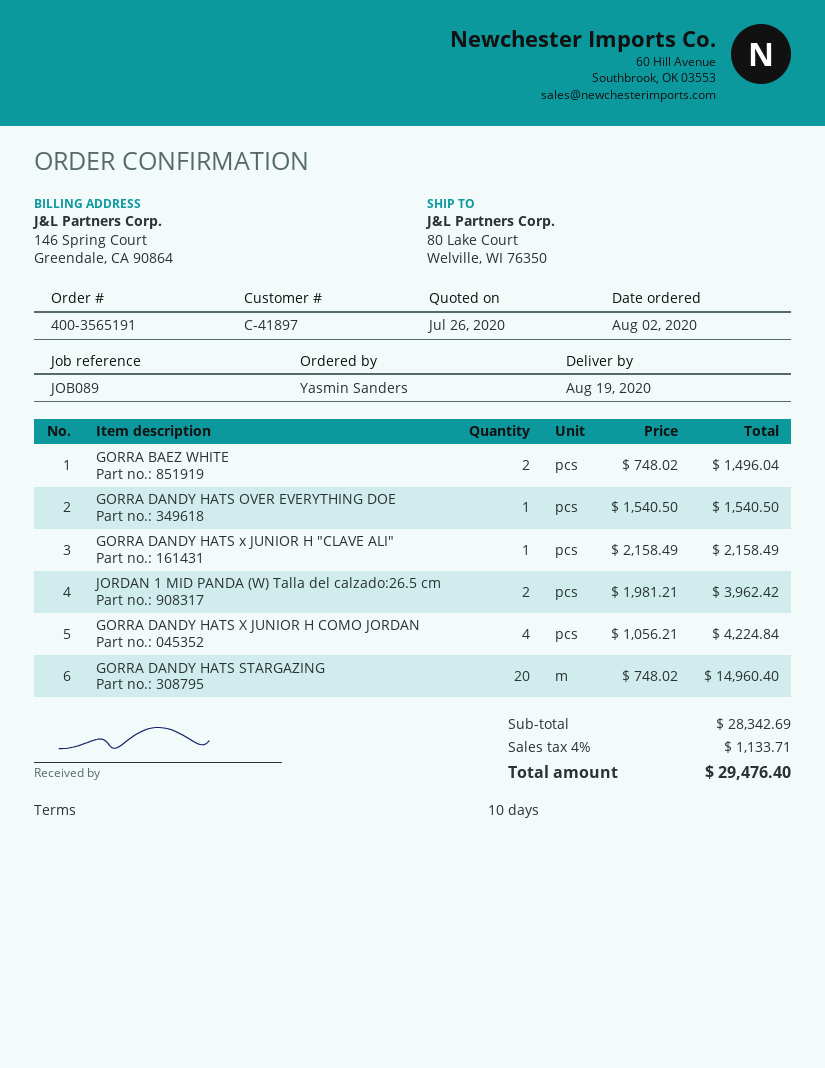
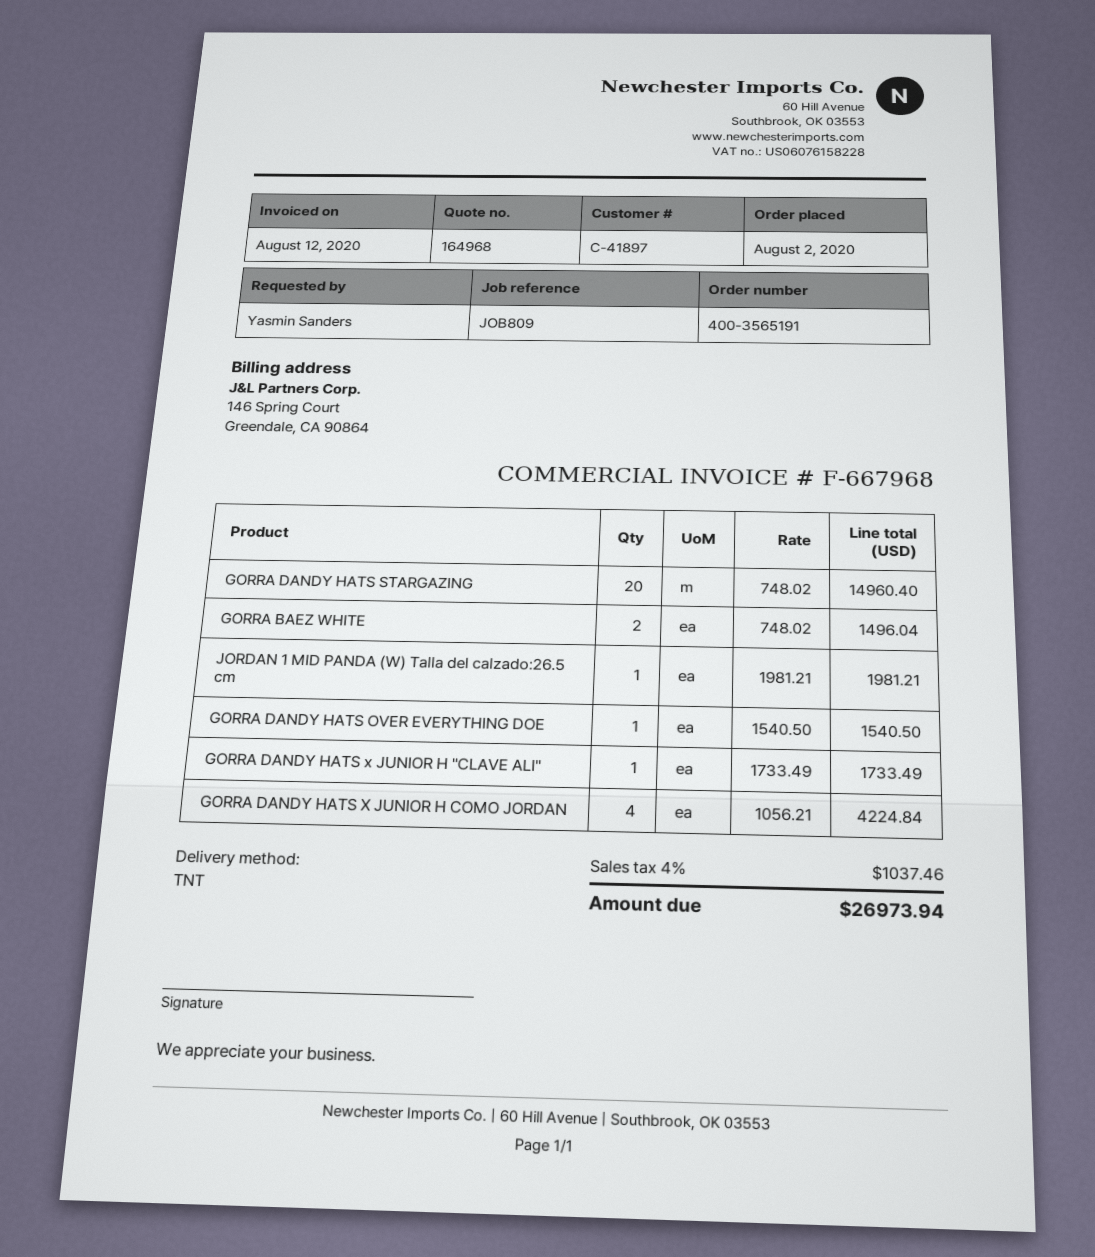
reference: JOB089 -> JOB809
GORRA DANDY HATS x JUNIOR H "CLAVE ALI": 1 x 2158.49 = 2158.49 -> 1 x 1733.49 = 1733.49
JORDAN 1 MID PANDA (W) Talla del calzado:26.5 cm: 2 x 1981.21 = 3962.42 -> 1 x 1981.21 = 1981.21
tax: 4% = 1133.71 -> 4% = 1037.46
total: 29476.40 -> 26973.94

